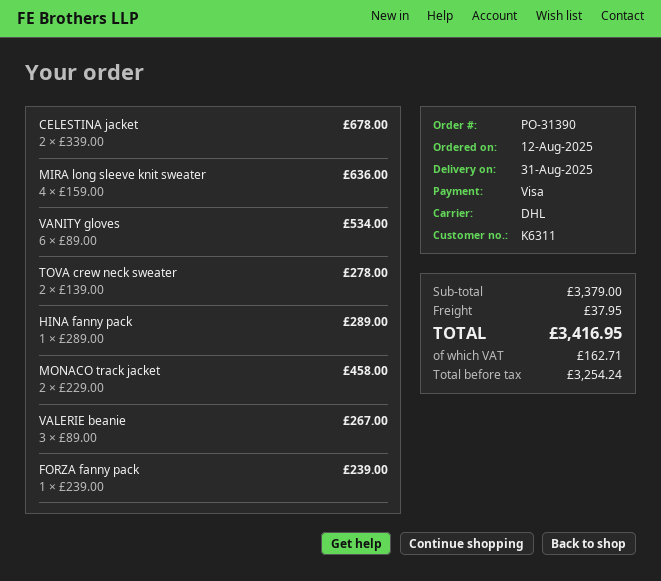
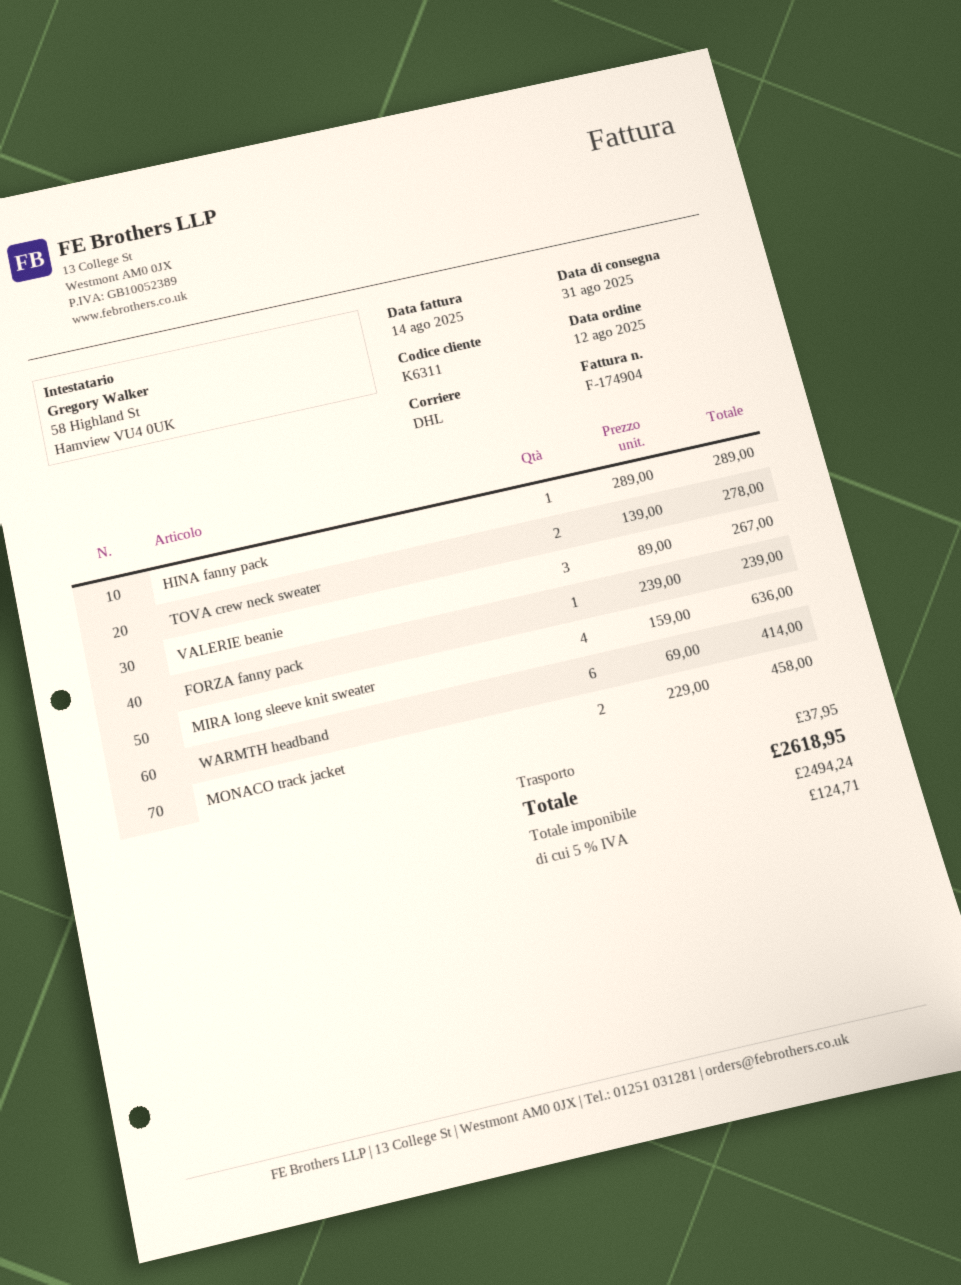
CELESTINA jacket: 2 x 339.00 = 678.00 -> none
VANITY gloves: 6 x 89.00 = 534.00 -> none
WARMTH headband: none -> 6 x 69.00 = 414.00
net: 3254.24 -> 2494.24
tax: 162.71 -> 124.71
total: 3416.95 -> 2618.95

